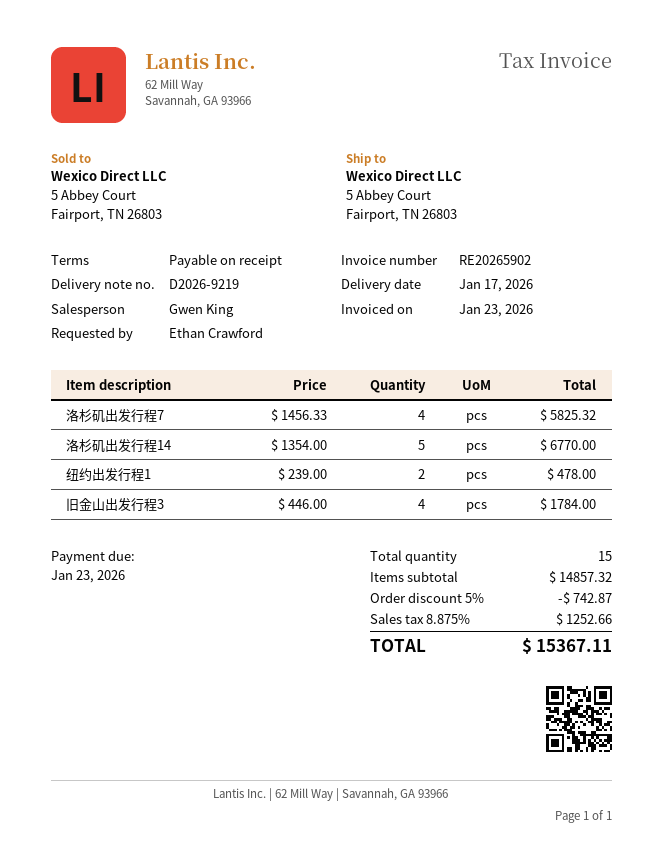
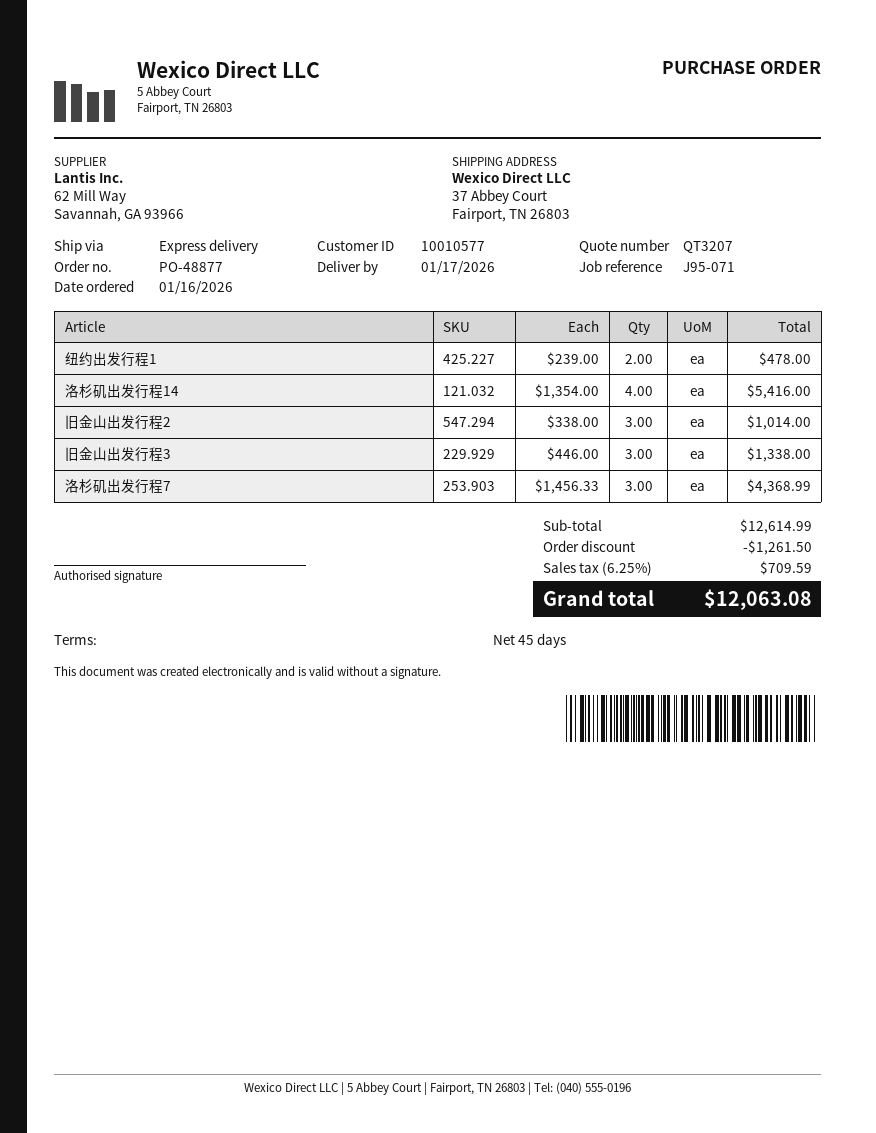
payment terms: on receipt -> 45 days
ship to: 5 Abbey Court, Fairport, TN 26803 -> 37 Abbey Court, Fairport, TN 26803
洛杉矶出发行程7: 4 x 1456.33 = 5825.32 -> 3 x 1456.33 = 4368.99
洛杉矶出发行程14: 5 x 1354.00 = 6770.00 -> 4 x 1354.00 = 5416.00
旧金山出发行程3: 4 x 446.00 = 1784.00 -> 3 x 446.00 = 1338.00
旧金山出发行程2: none -> 3 x 338.00 = 1014.00
subtotal: 14857.32 -> 12614.99
discount: 742.87 -> 1261.50
tax: 8.875% = 1252.66 -> 6.25% = 709.59
total: 15367.11 -> 12063.08

